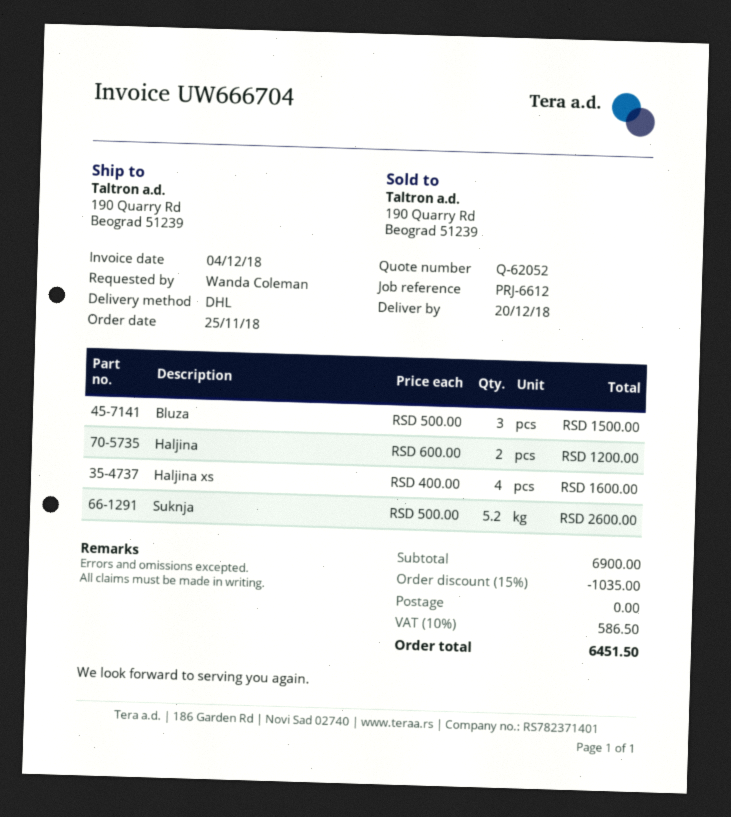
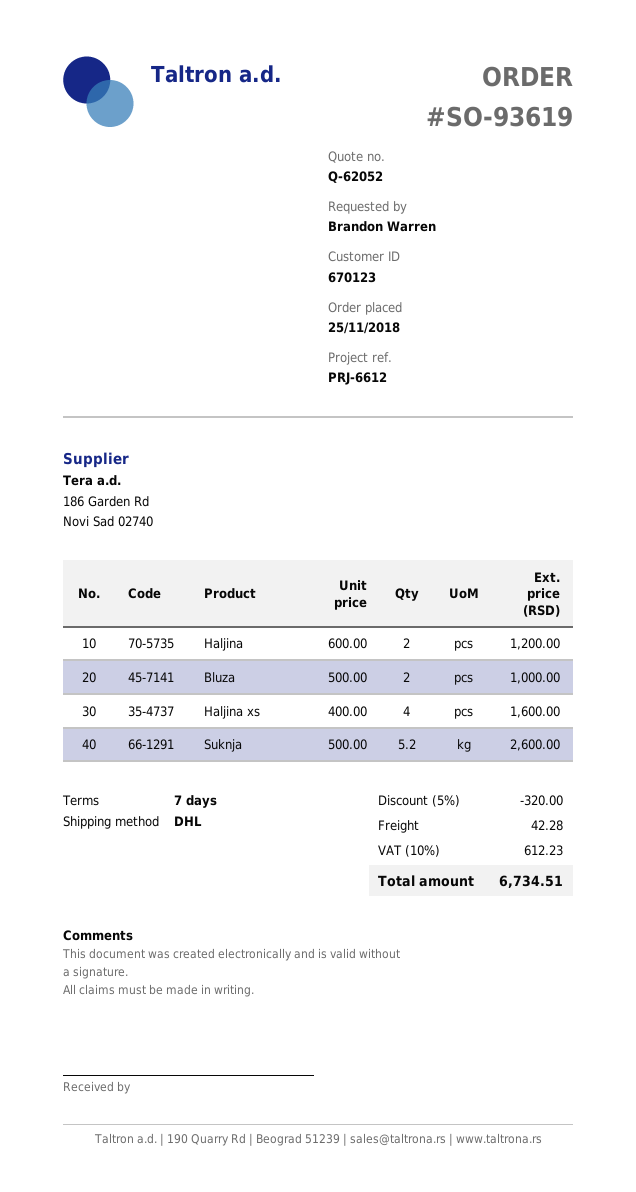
ordered by: Wanda Coleman -> Brandon Warren
Bluza: 3 x 500.00 = 1500.00 -> 2 x 500.00 = 1000.00
discount: 15% = 1035.00 -> 5% = 320.00
shipping: 0.00 -> 42.28
tax: 10% = 586.50 -> 10% = 612.23
total: 6451.50 -> 6734.51

